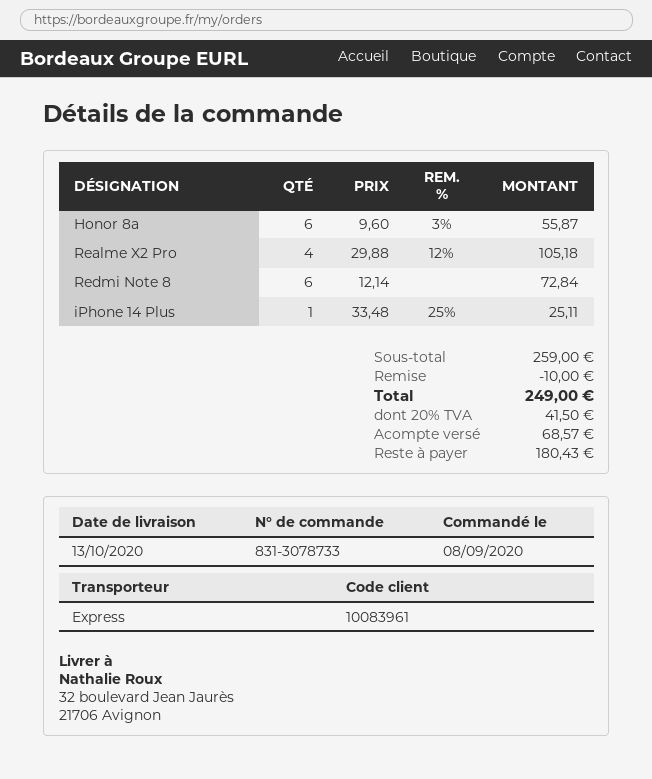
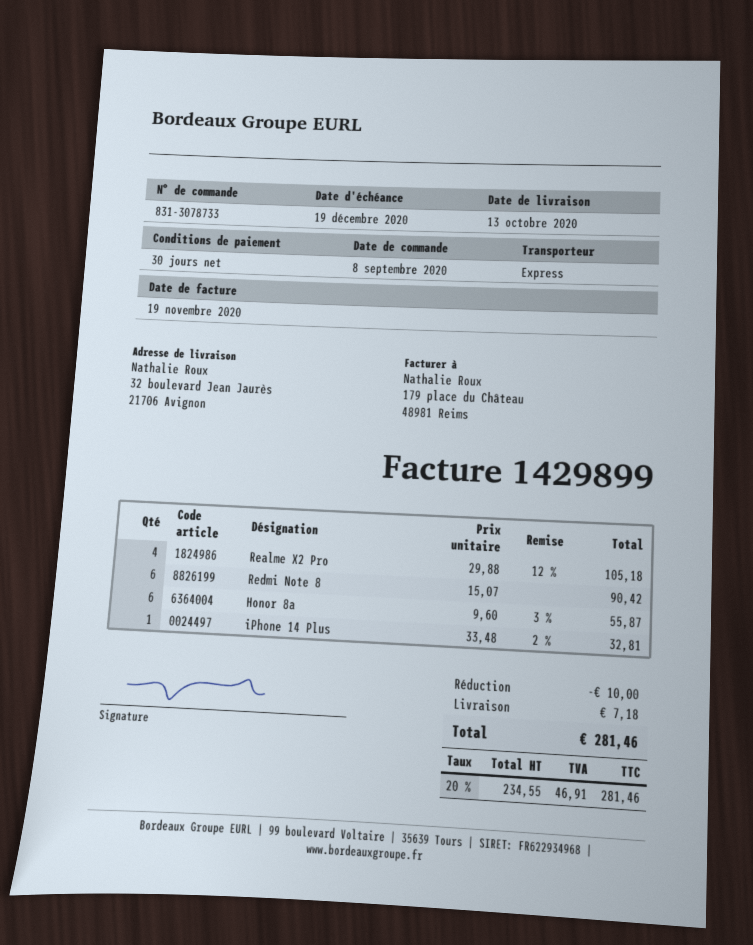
Redmi Note 8: 6 x 12.14 = 72.84 -> 6 x 15.07 = 90.42
iPhone 14 Plus: 1 x 33.48 - 25% = 25.11 -> 1 x 33.48 - 2% = 32.81
shipping: none -> 7.18
tax: 20% = 41.50 -> 20% = 46.91
total: 249.00 -> 281.46

